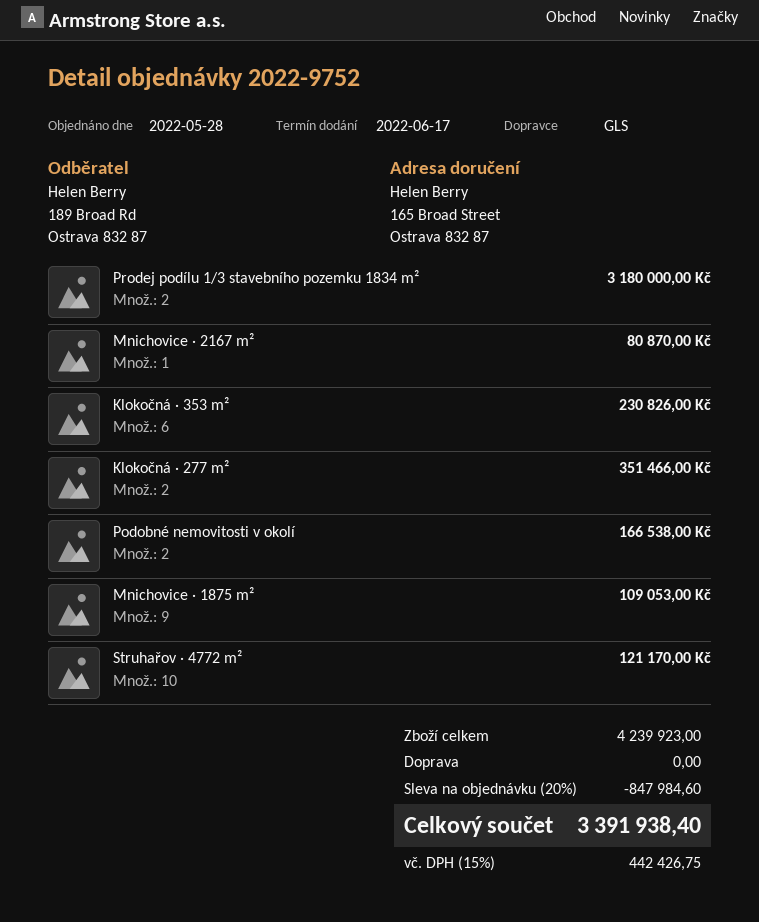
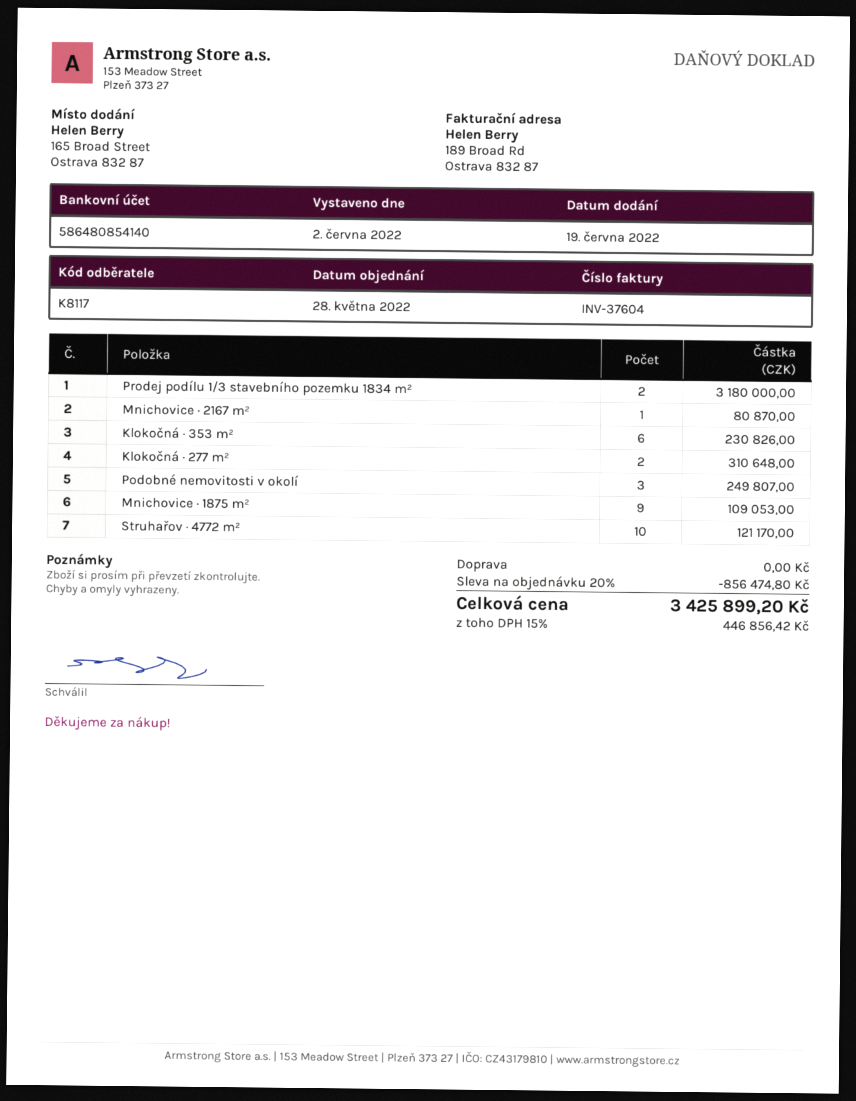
delivery date: 2022-06-17 -> 2022-06-19
Klokočná · 277 m²: 2 for 351466.00 -> 2 for 310648.00
Podobné nemovitosti v okolí: 2 for 166538.00 -> 3 for 249807.00
discount: 20% = 847984.60 -> 20% = 856474.80
tax: 15% = 442426.75 -> 15% = 446856.42
total: 3391938.40 -> 3425899.20

